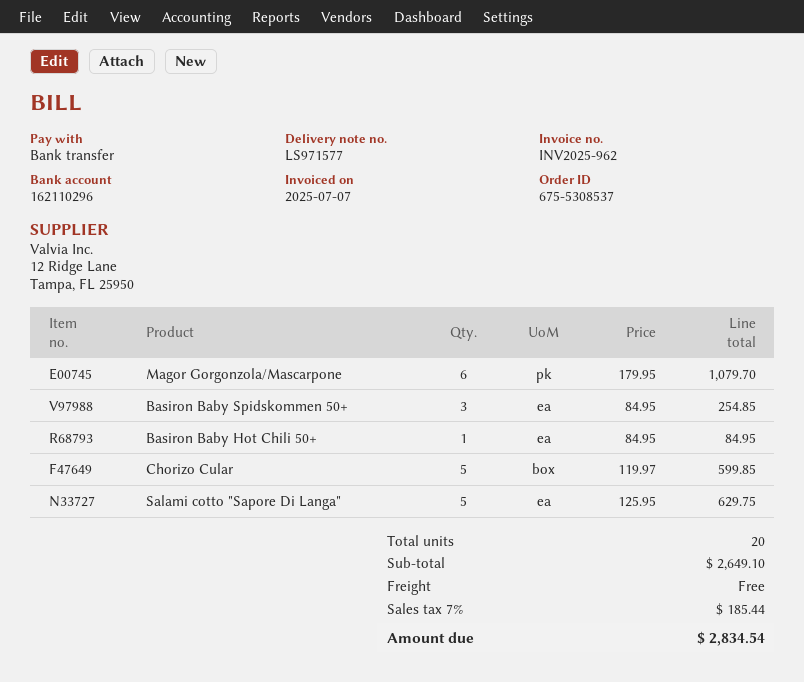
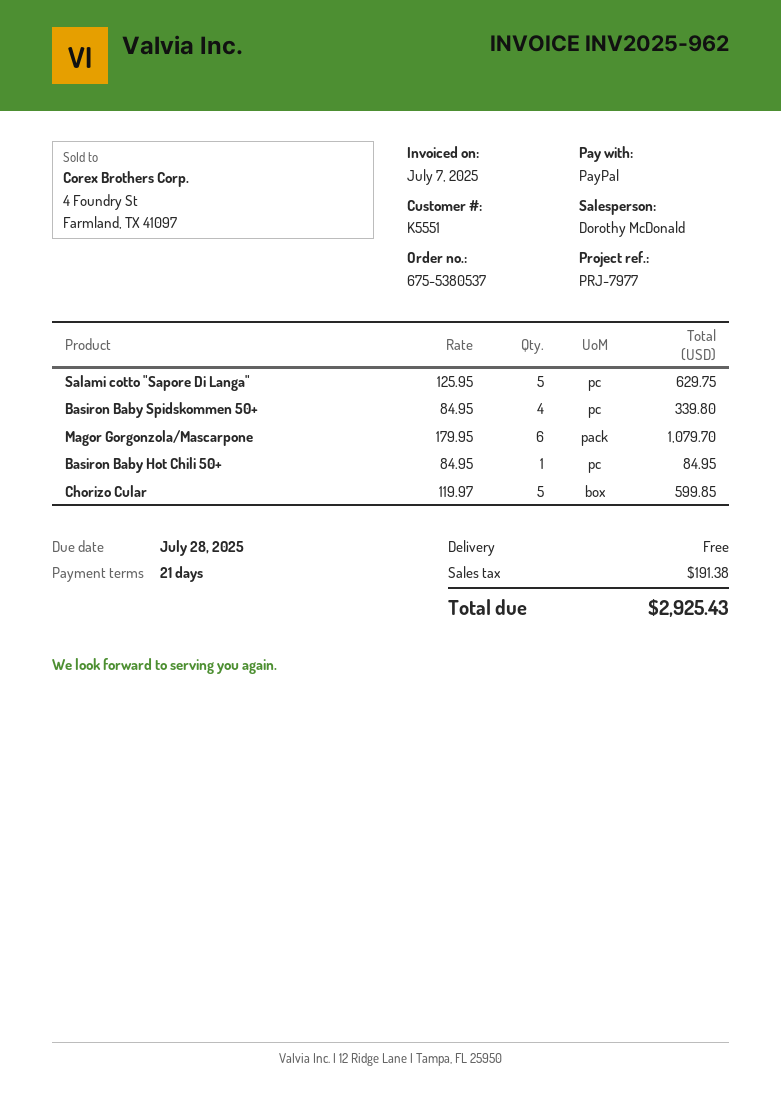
order number: 675-5308537 -> 675-5380537
payment method: bank transfer -> PayPal
Basiron Baby Spidskommen 50+: 3 x 84.95 = 254.85 -> 4 x 84.95 = 339.80
tax: 185.44 -> 191.38
total: 2834.54 -> 2925.43

